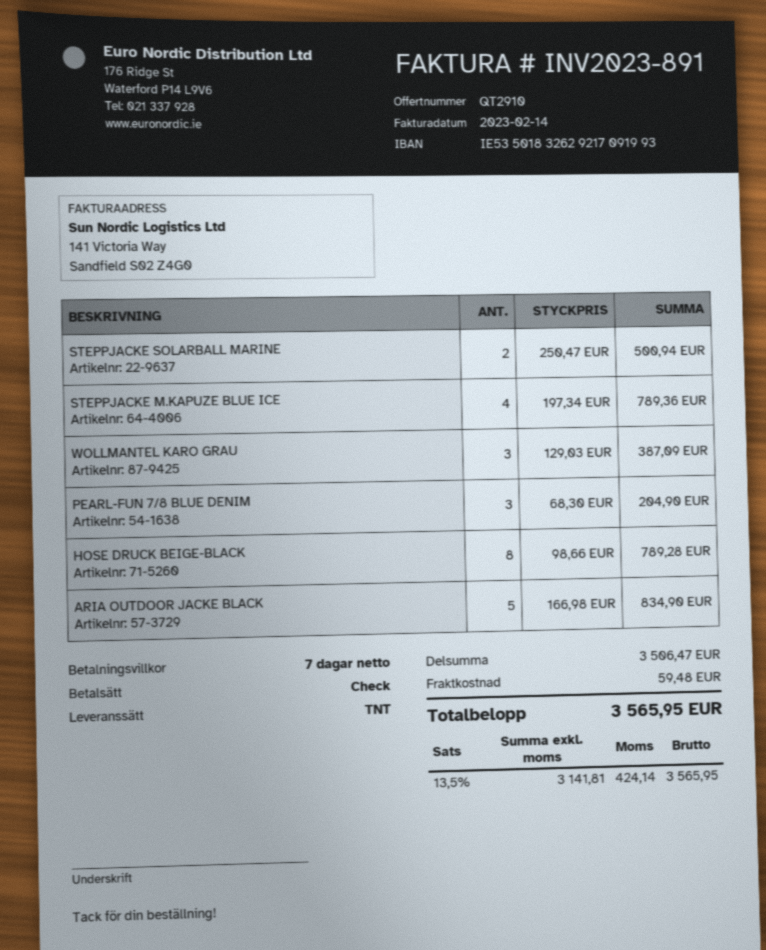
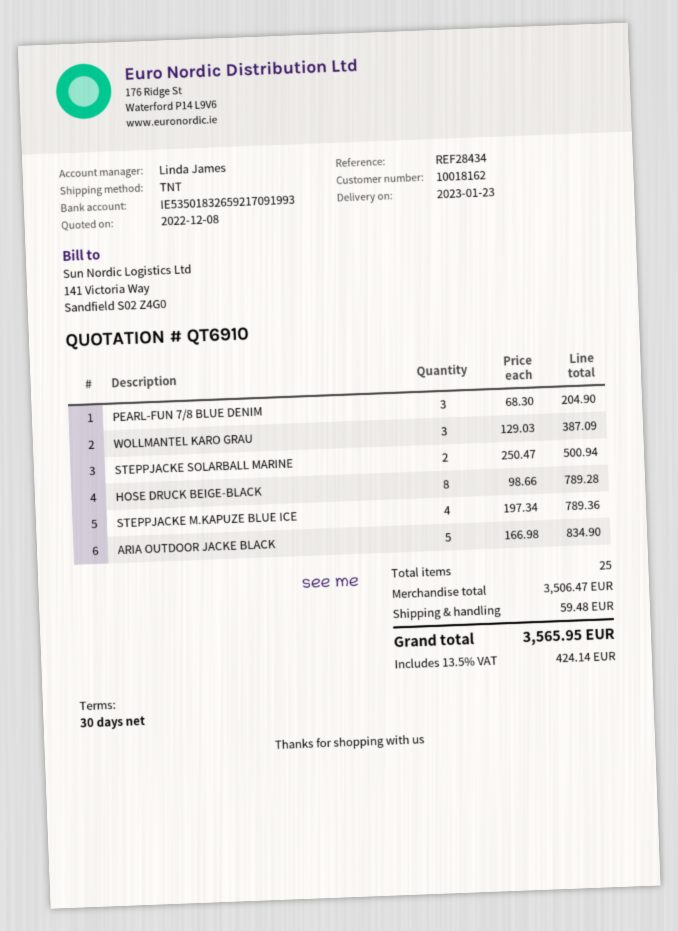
quote number: QT2910 -> QT6910
payment terms: 7 days -> 30 days
bank account: IE53501832629217091993 -> IE53501832659217091993

